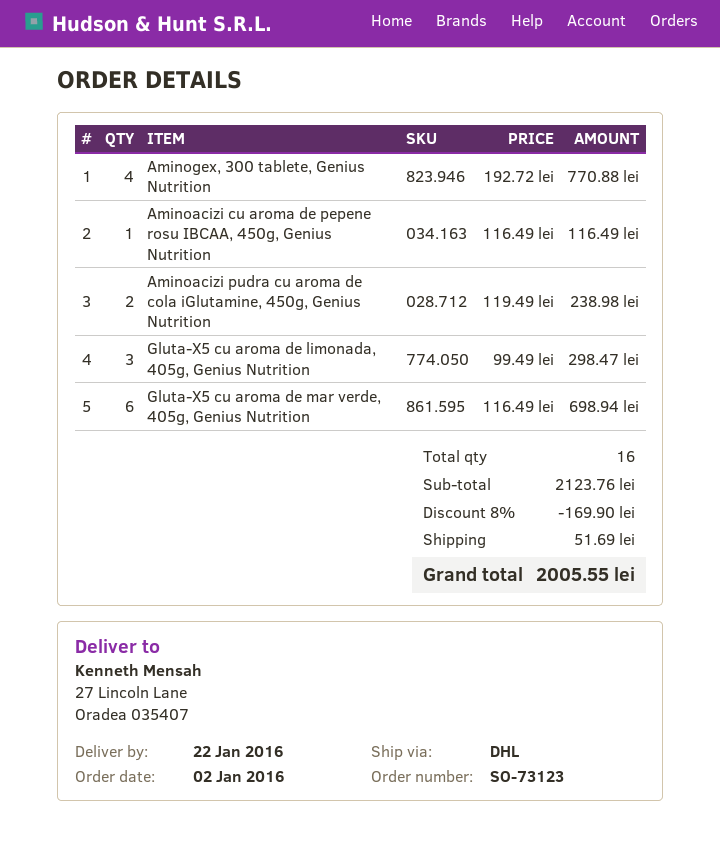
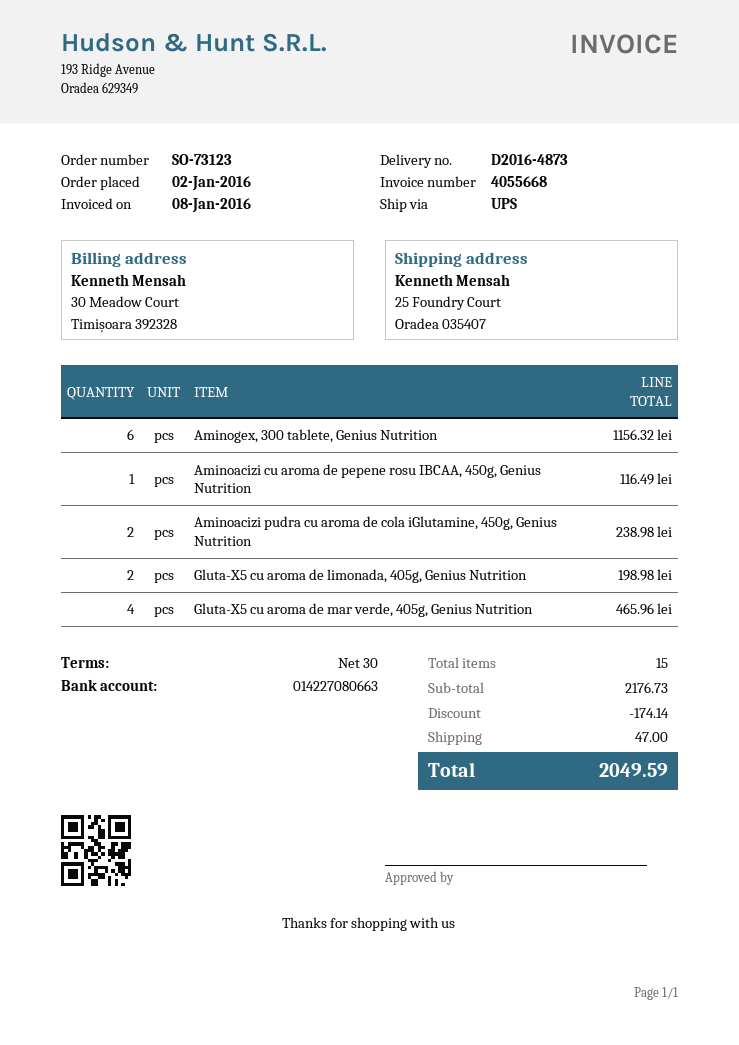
shipping method: DHL -> UPS
ship to: 27 Lincoln Lane, Oradea 035407 -> 25 Foundry Court, Oradea 035407
Aminogex, 300 tablete, Genius Nutrition: 4 for 770.88 -> 6 for 1156.32
Gluta-X5 cu aroma de limonada, 405g, Genius Nutrition: 3 for 298.47 -> 2 for 198.98
Gluta-X5 cu aroma de mar verde, 405g, Genius Nutrition: 6 for 698.94 -> 4 for 465.96
total quantity: 16 -> 15
subtotal: 2123.76 -> 2176.73
discount: 169.90 -> 174.14
shipping: 51.69 -> 47.00
total: 2005.55 -> 2049.59

